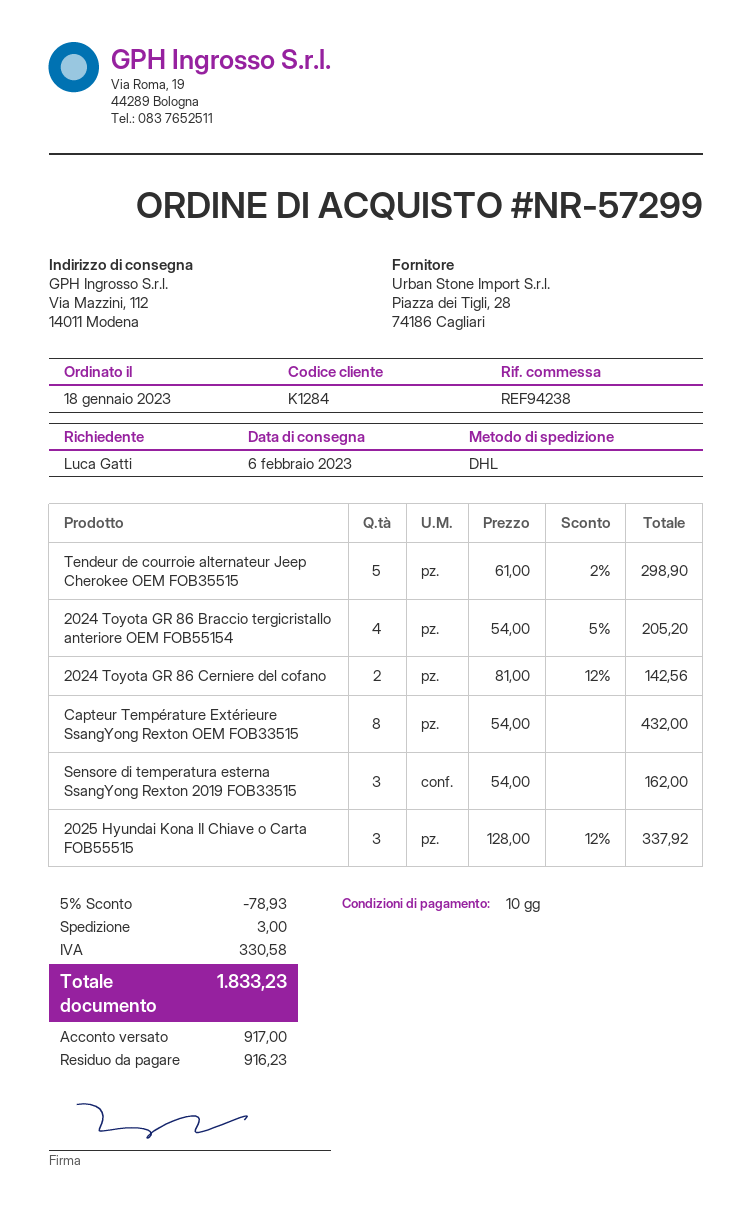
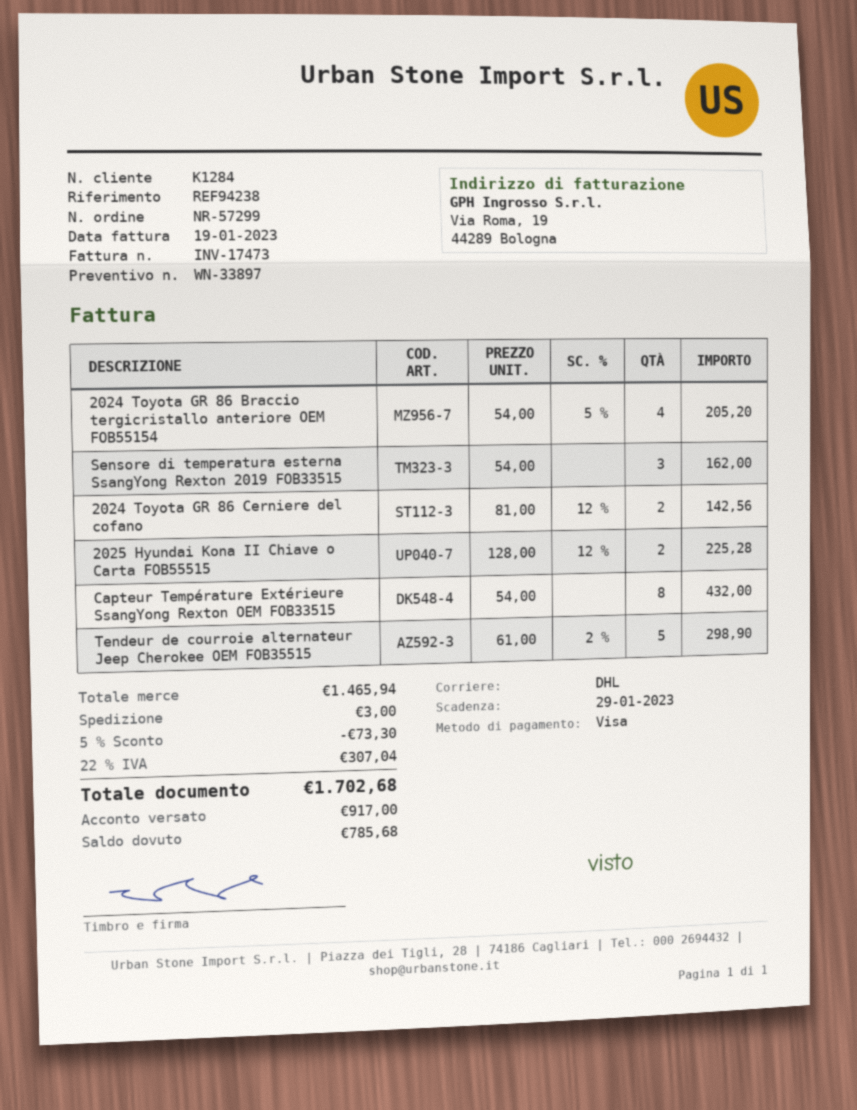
2025 Hyundai Kona II Chiave o Carta FOB55515: 3 x 128.00 - 12% = 337.92 -> 2 x 128.00 - 12% = 225.28
discount: 5% = 78.93 -> 5% = 73.30
tax: 330.58 -> 307.04
total: 1833.23 -> 1702.68
balance: 916.23 -> 785.68

